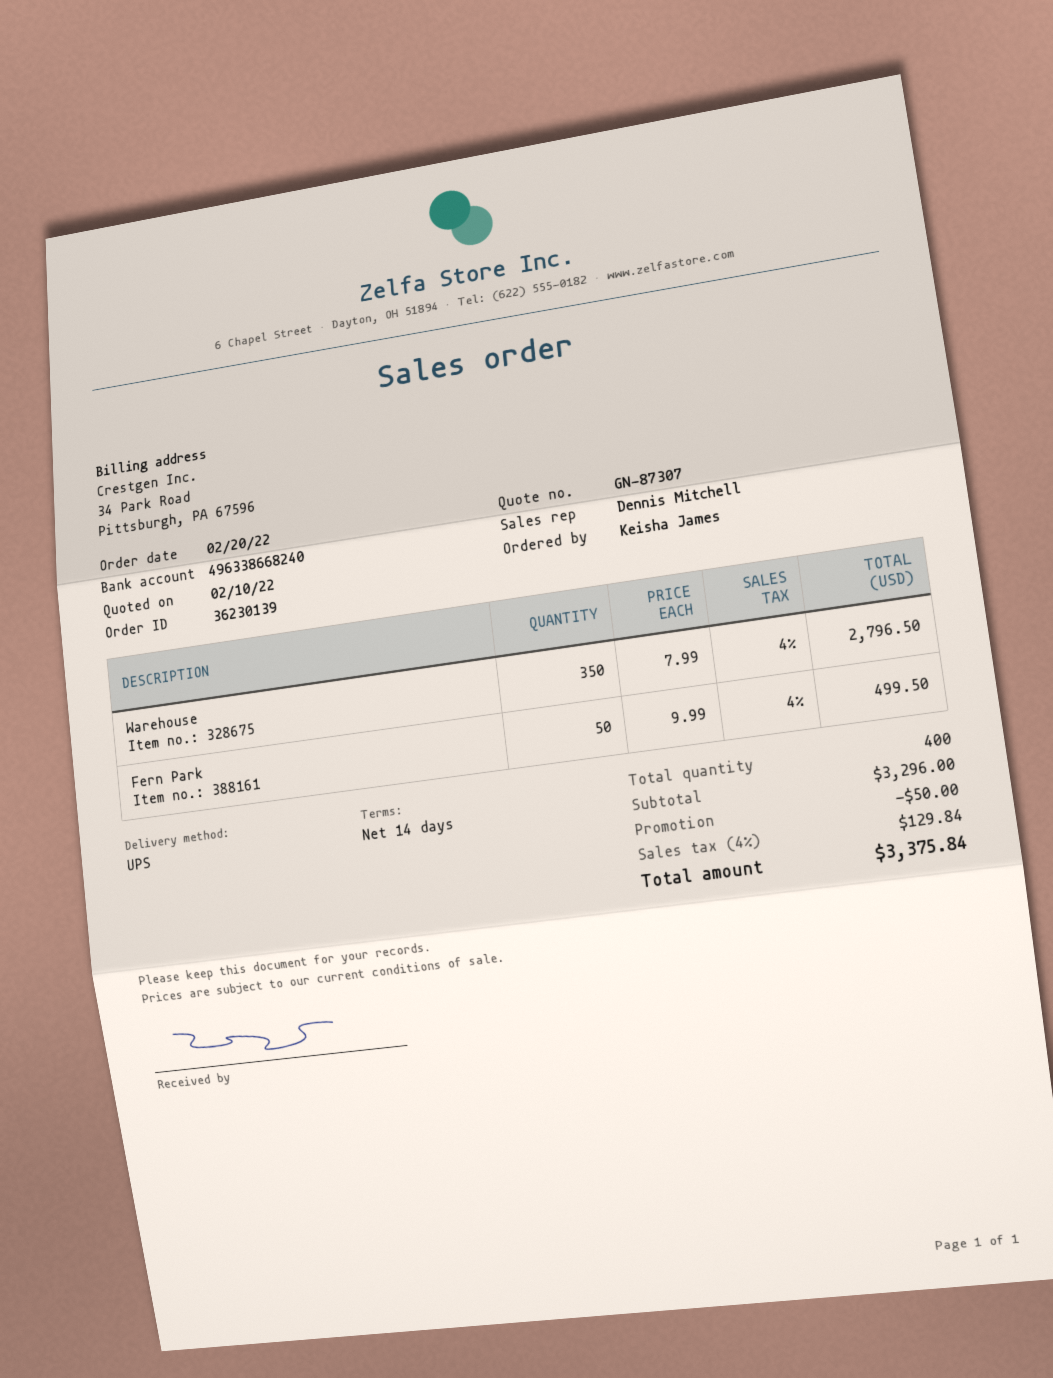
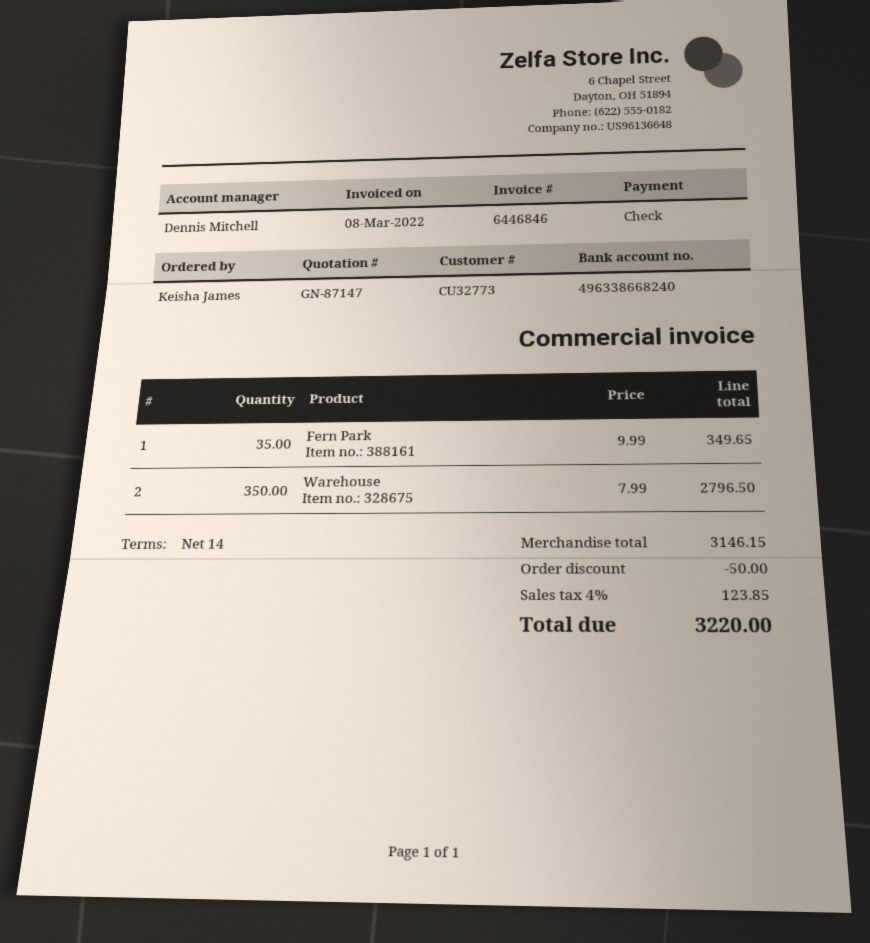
quote number: GN-87307 -> GN-87147
Fern Park: 50 x 9.99 = 499.50 -> 35 x 9.99 = 349.65
subtotal: 3296.00 -> 3146.15
tax: 4% = 129.84 -> 4% = 123.85
total: 3375.84 -> 3220.00

